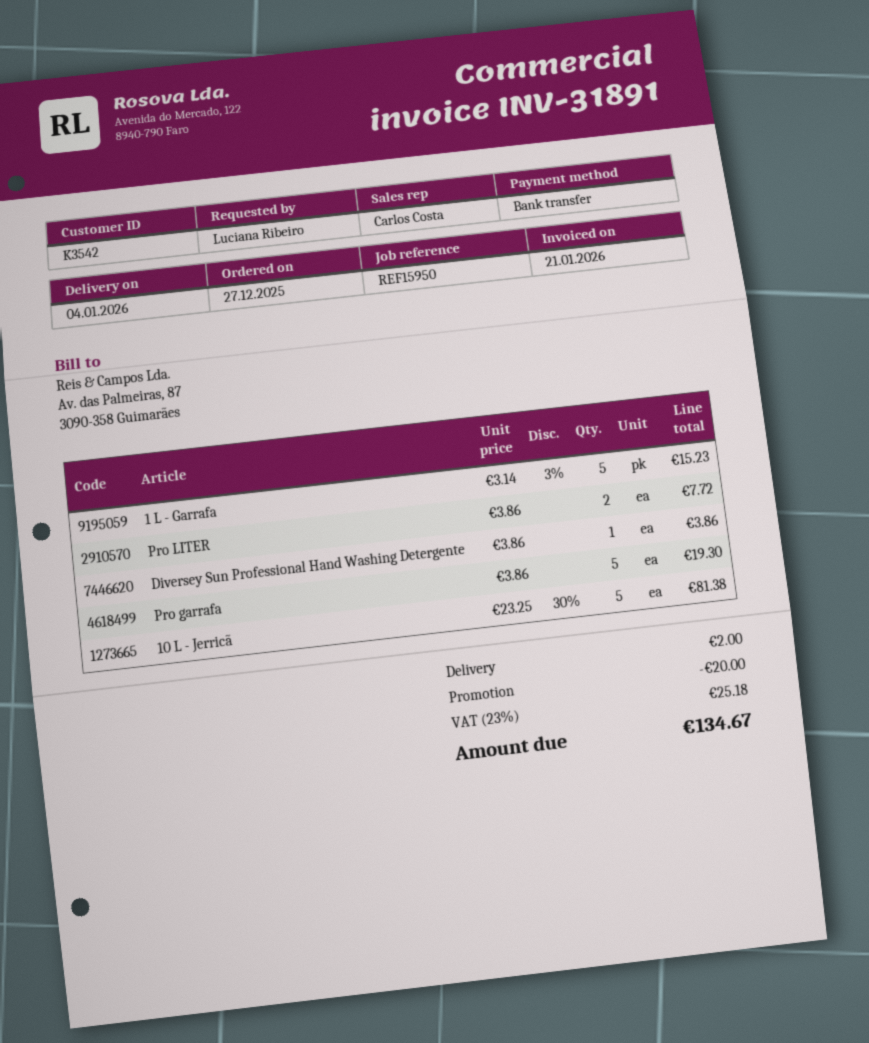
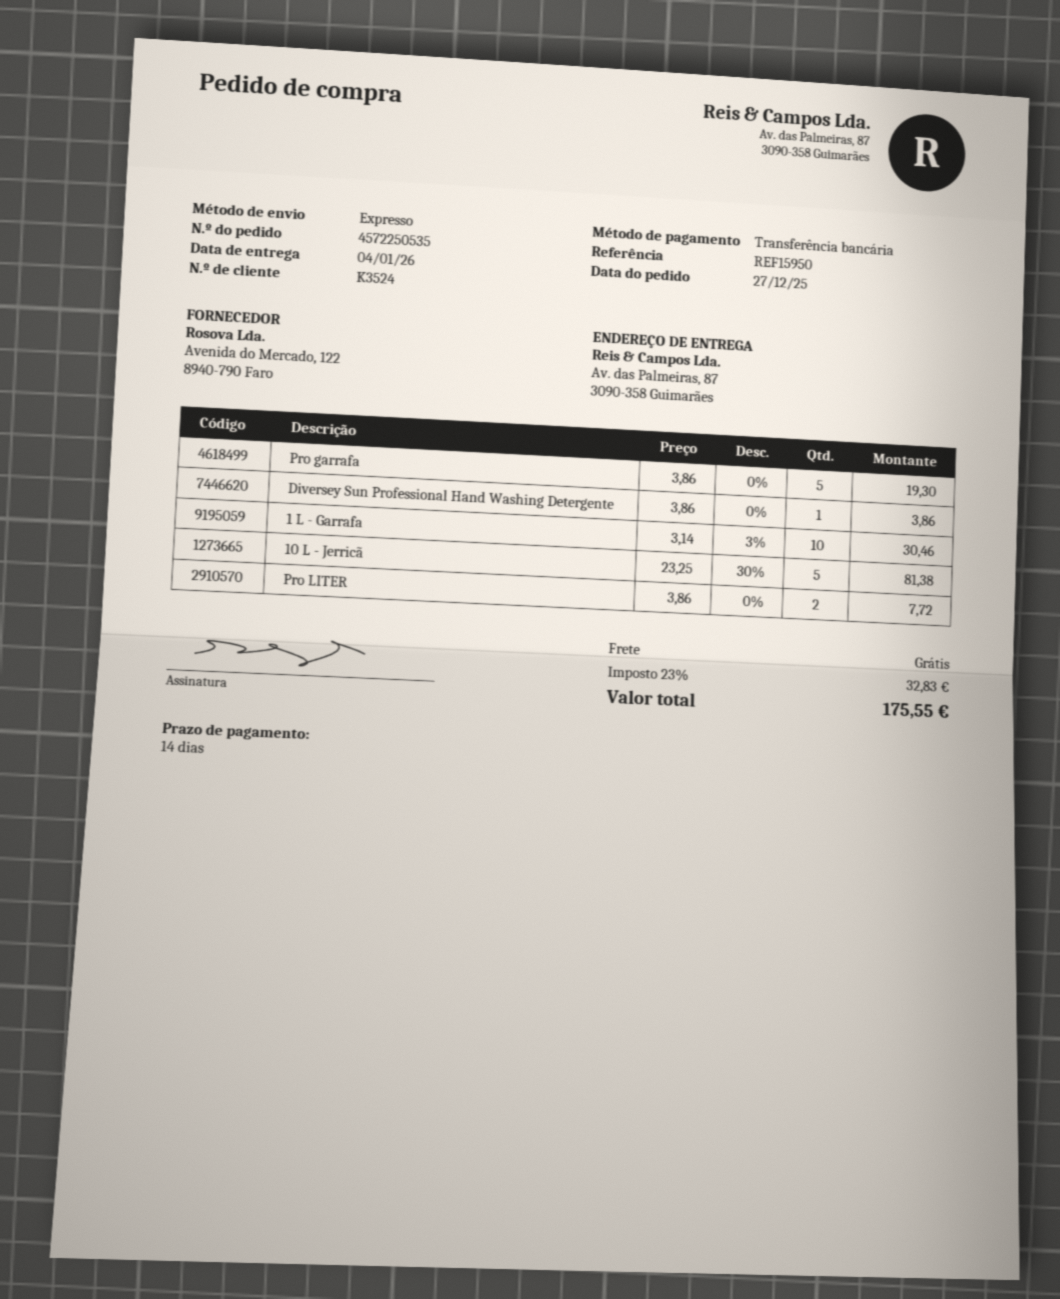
customer number: K3542 -> K3524
1 L - Garrafa: 5 x 3.14 - 3% = 15.23 -> 10 x 3.14 - 3% = 30.46
discount: 20.00 -> none
shipping: 2.00 -> 0.00
tax: 23% = 25.18 -> 23% = 32.83
total: 134.67 -> 175.55

